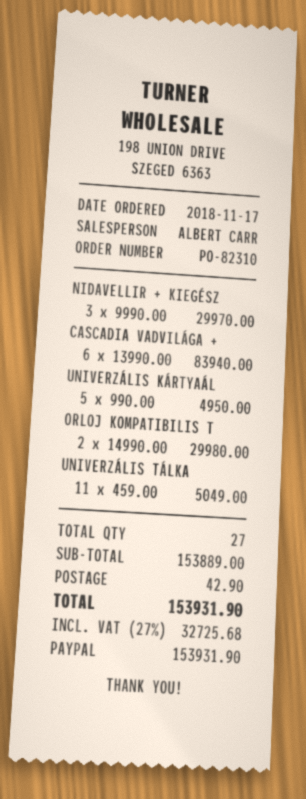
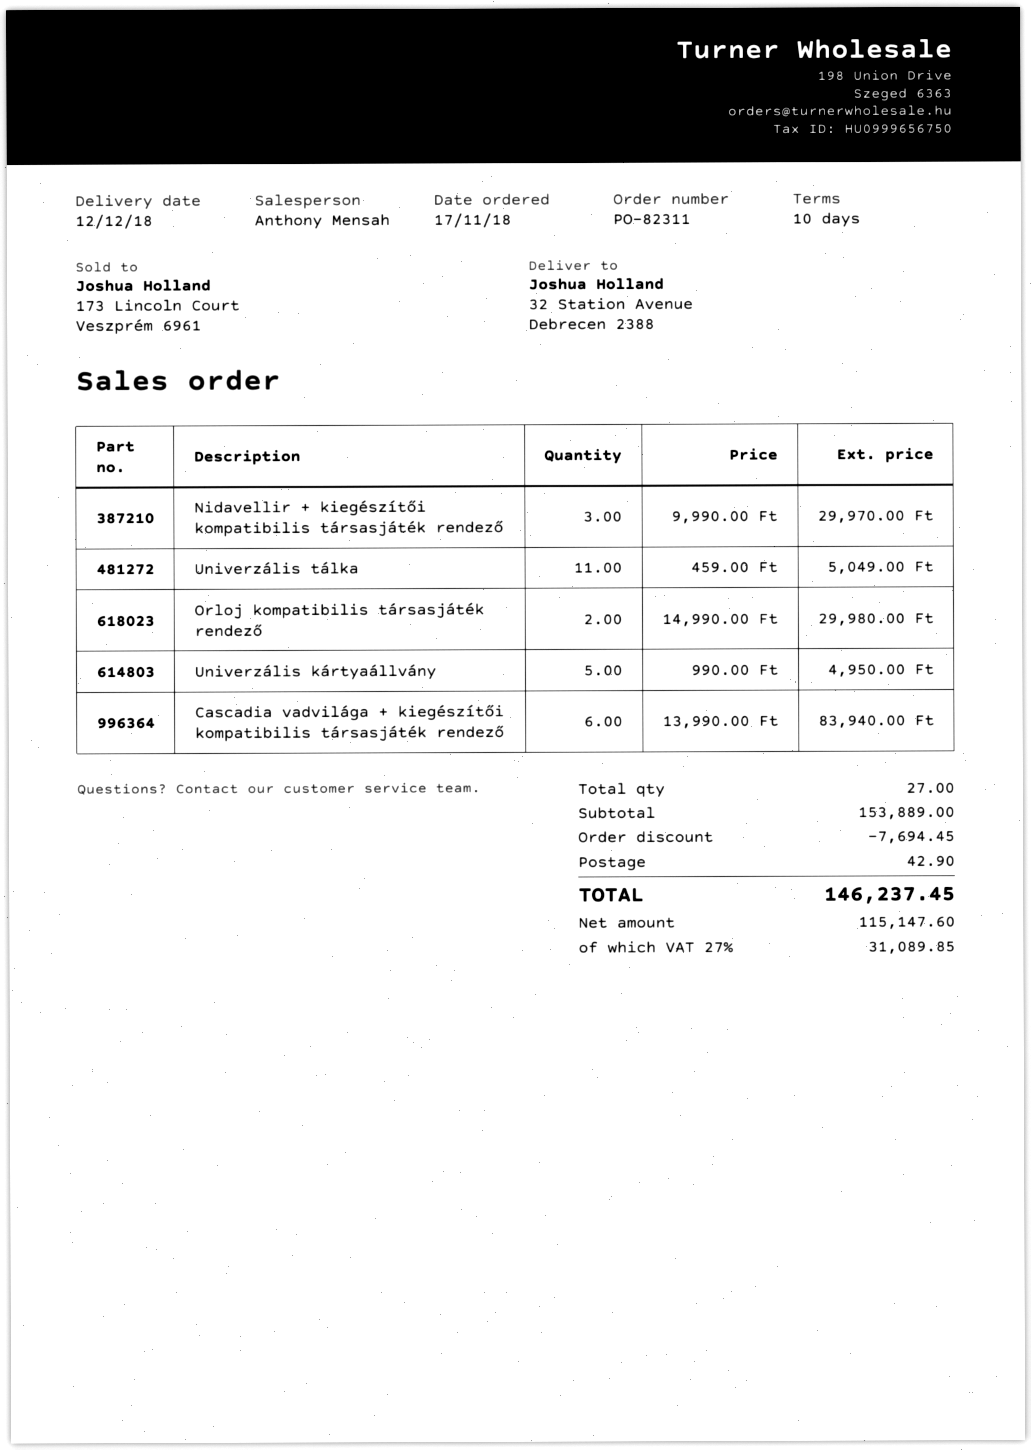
order number: PO-82310 -> PO-82311
sales rep: ALBERT CARR -> Anthony Mensah
discount: none -> 7694.45
tax: 27% = 32725.68 -> 27% = 31089.85
total: 153931.90 -> 146237.45

